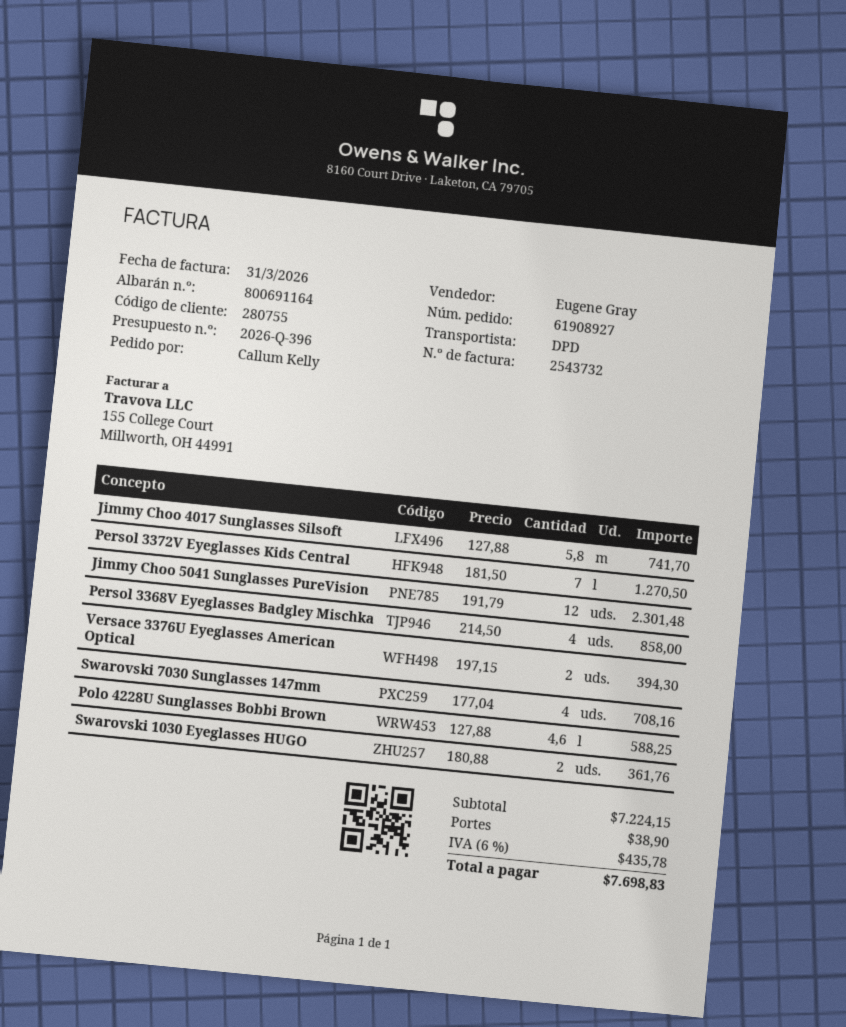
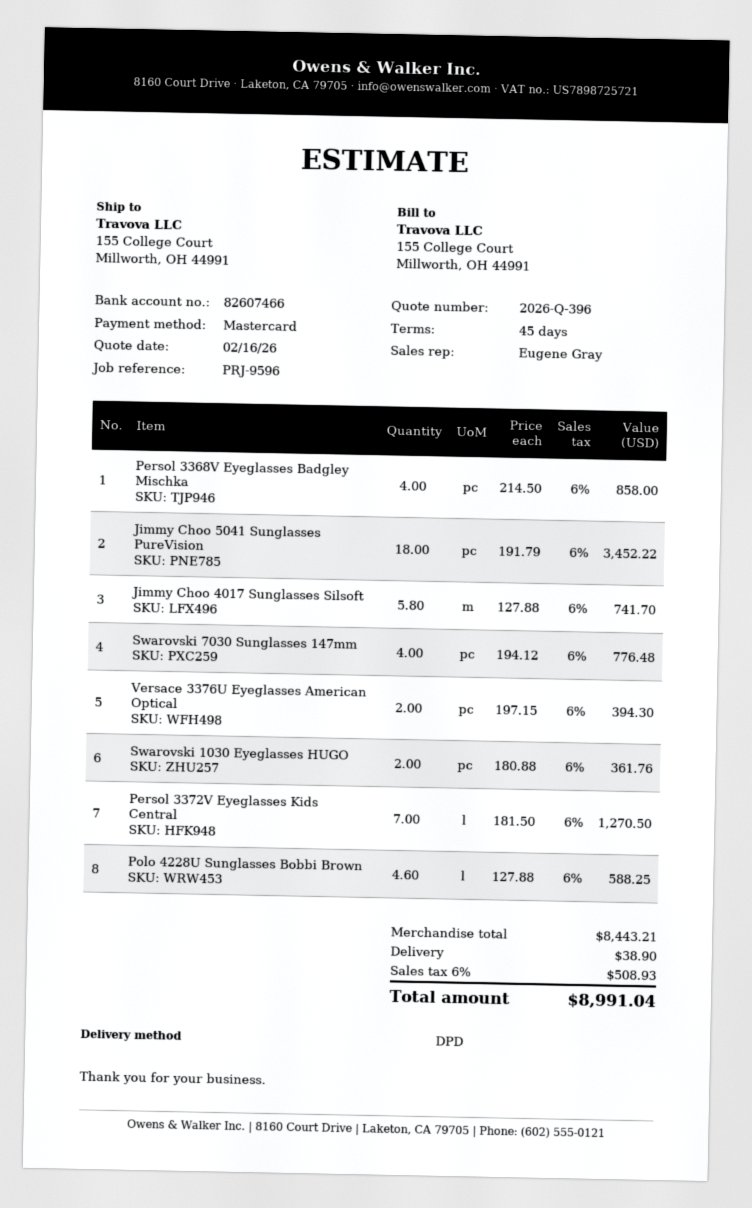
Jimmy Choo 5041 Sunglasses PureVision: 12 x 191.79 = 2301.48 -> 18 x 191.79 = 3452.22
Swarovski 7030 Sunglasses 147mm: 4 x 177.04 = 708.16 -> 4 x 194.12 = 776.48
subtotal: 7224.15 -> 8443.21
tax: 6% = 435.78 -> 6% = 508.93
total: 7698.83 -> 8991.04

